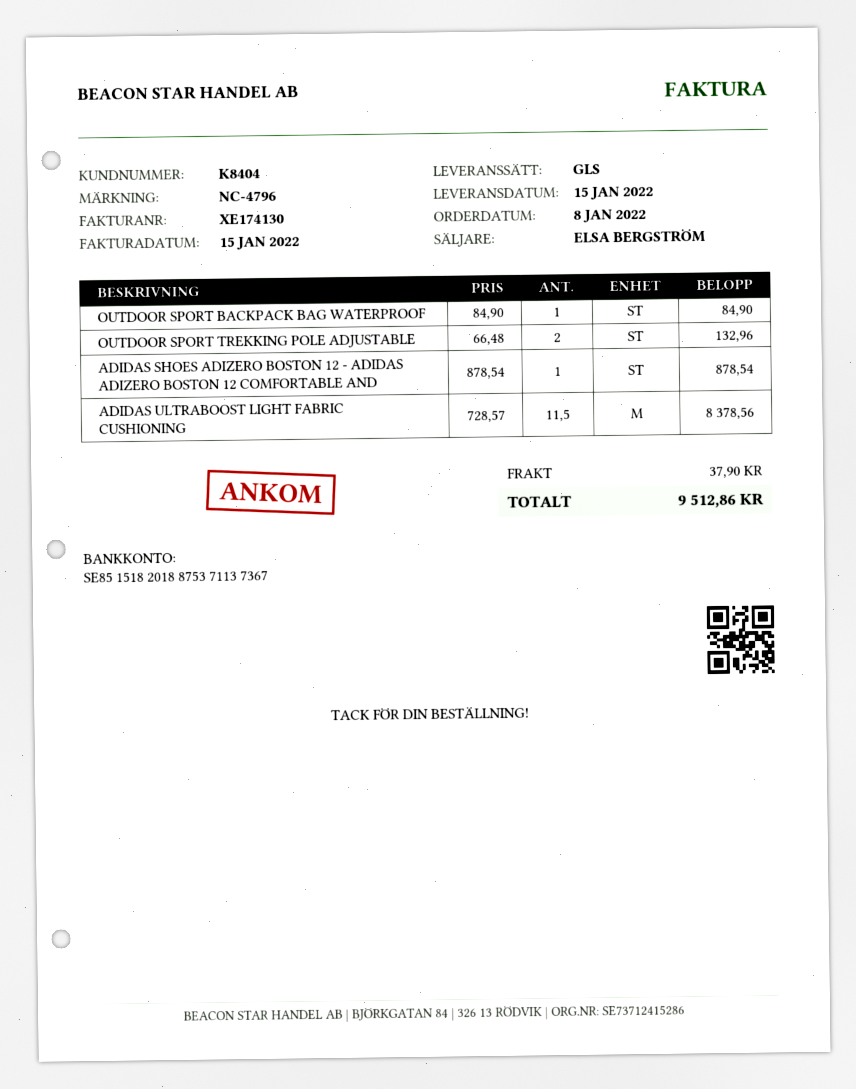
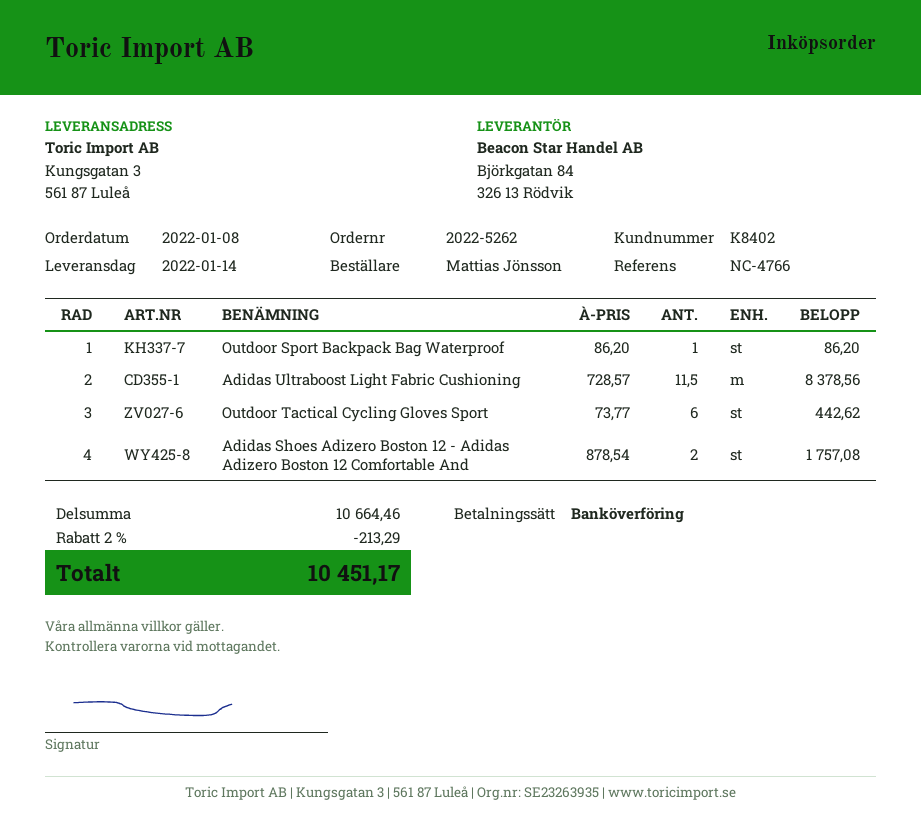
delivery date: 2022-01-15 -> 2022-01-14
customer number: K8404 -> K8402
reference: NC-4796 -> NC-4766
OUTDOOR SPORT BACKPACK BAG WATERPROOF: 1 x 84.90 = 84.90 -> 1 x 86.20 = 86.20
OUTDOOR SPORT TREKKING POLE ADJUSTABLE: 2 x 66.48 = 132.96 -> none
ADIDAS SHOES ADIZERO BOSTON 12 - ADIDAS ADIZERO BOSTON 12 COMFORTABLE AND: 1 x 878.54 = 878.54 -> 2 x 878.54 = 1757.08
Outdoor Tactical Cycling Gloves Sport: none -> 6 x 73.77 = 442.62
discount: none -> 2% = 213.29
shipping: 37.90 -> none
total: 9512.86 -> 10451.17

